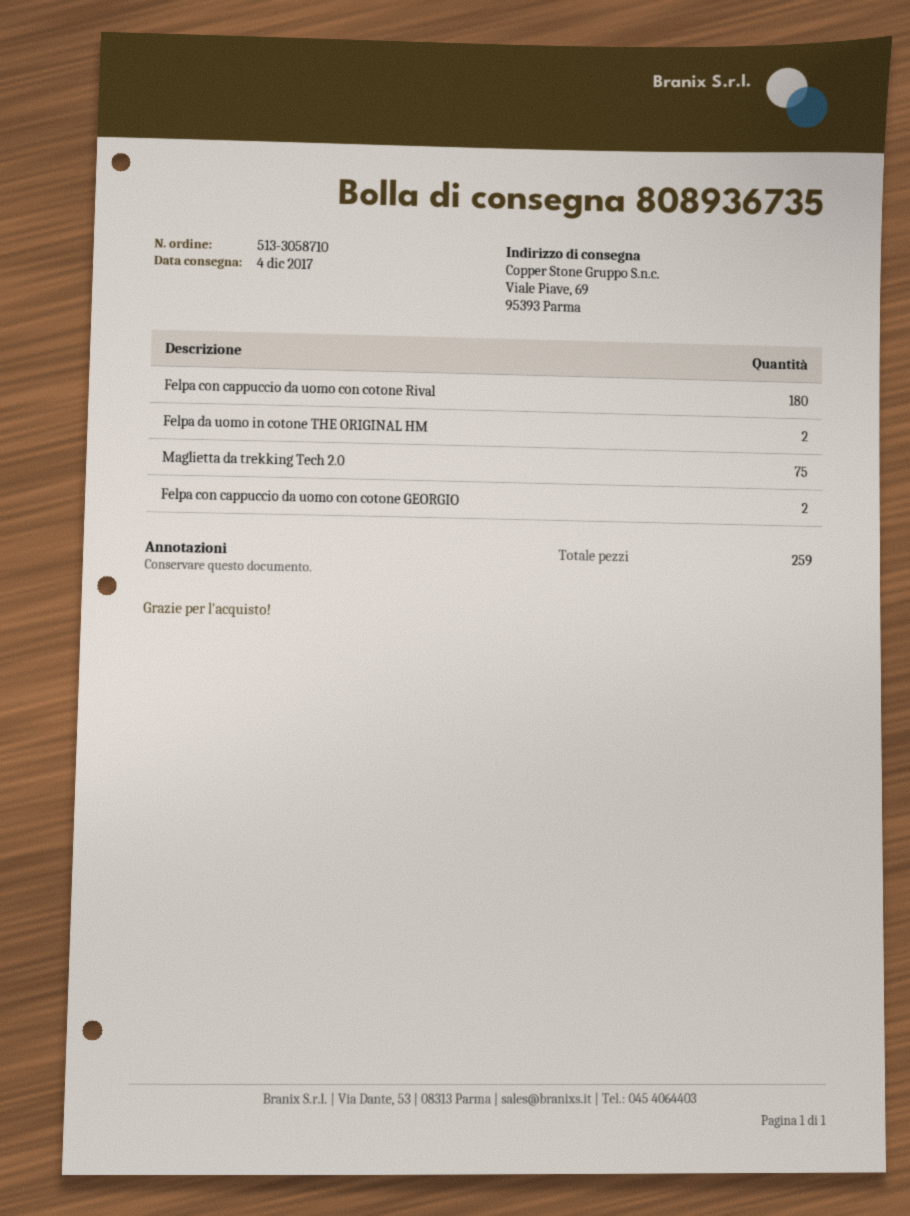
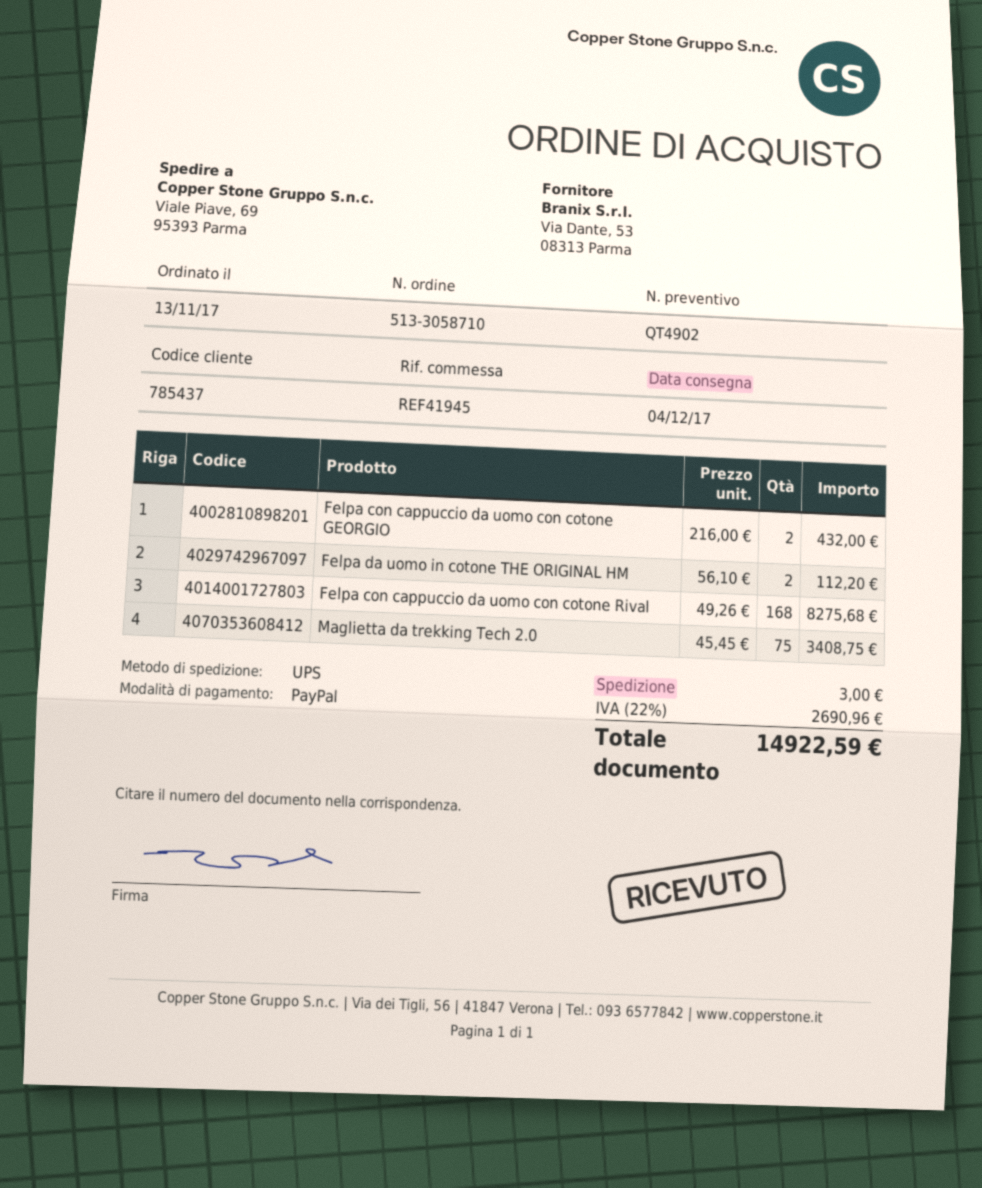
Felpa con cappuccio da uomo con cotone Rival: 180 -> 168

